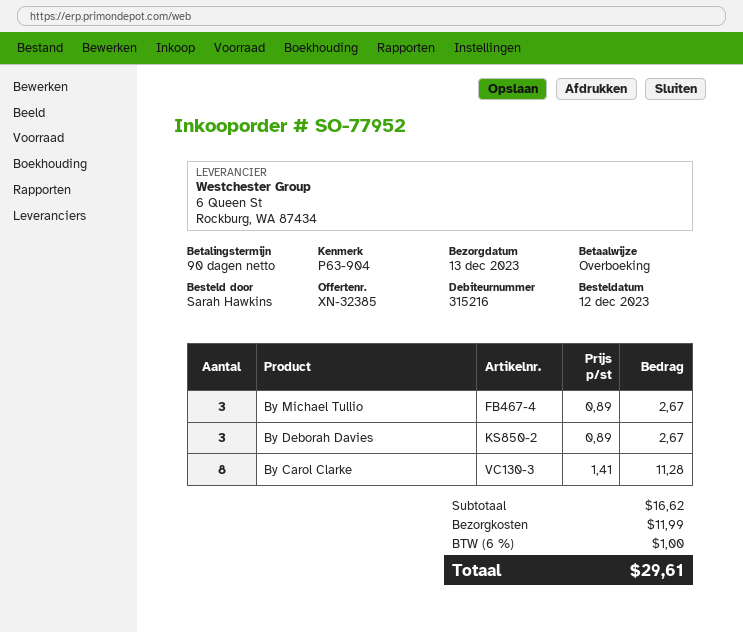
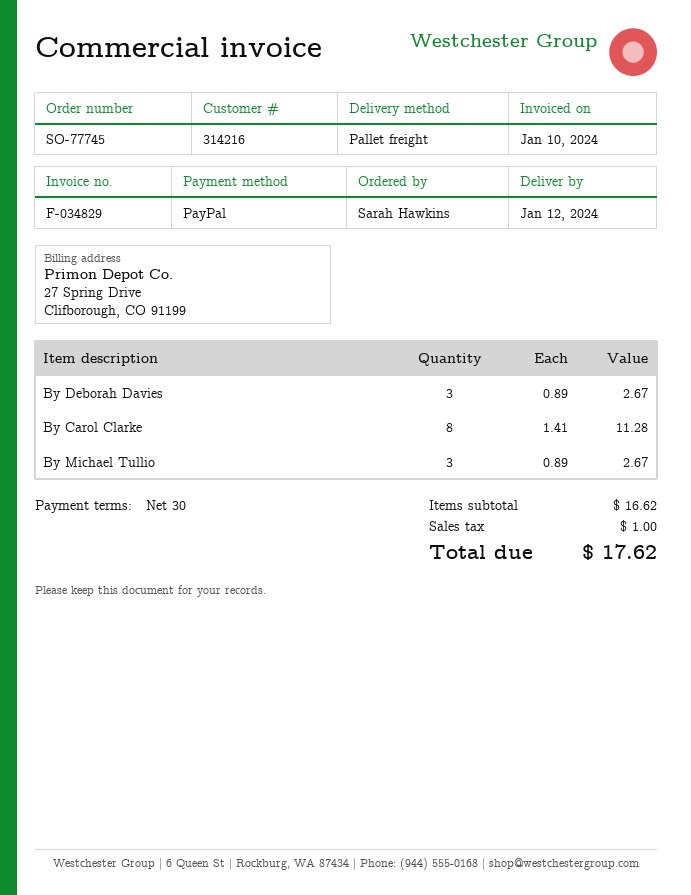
order number: SO-77952 -> SO-77745
delivery date: 2023-12-13 -> 2024-01-12
payment terms: 90 days -> 30 days
customer number: 315216 -> 314216
payment method: bank transfer -> PayPal
shipping: 11.99 -> none
total: 29.61 -> 17.62

